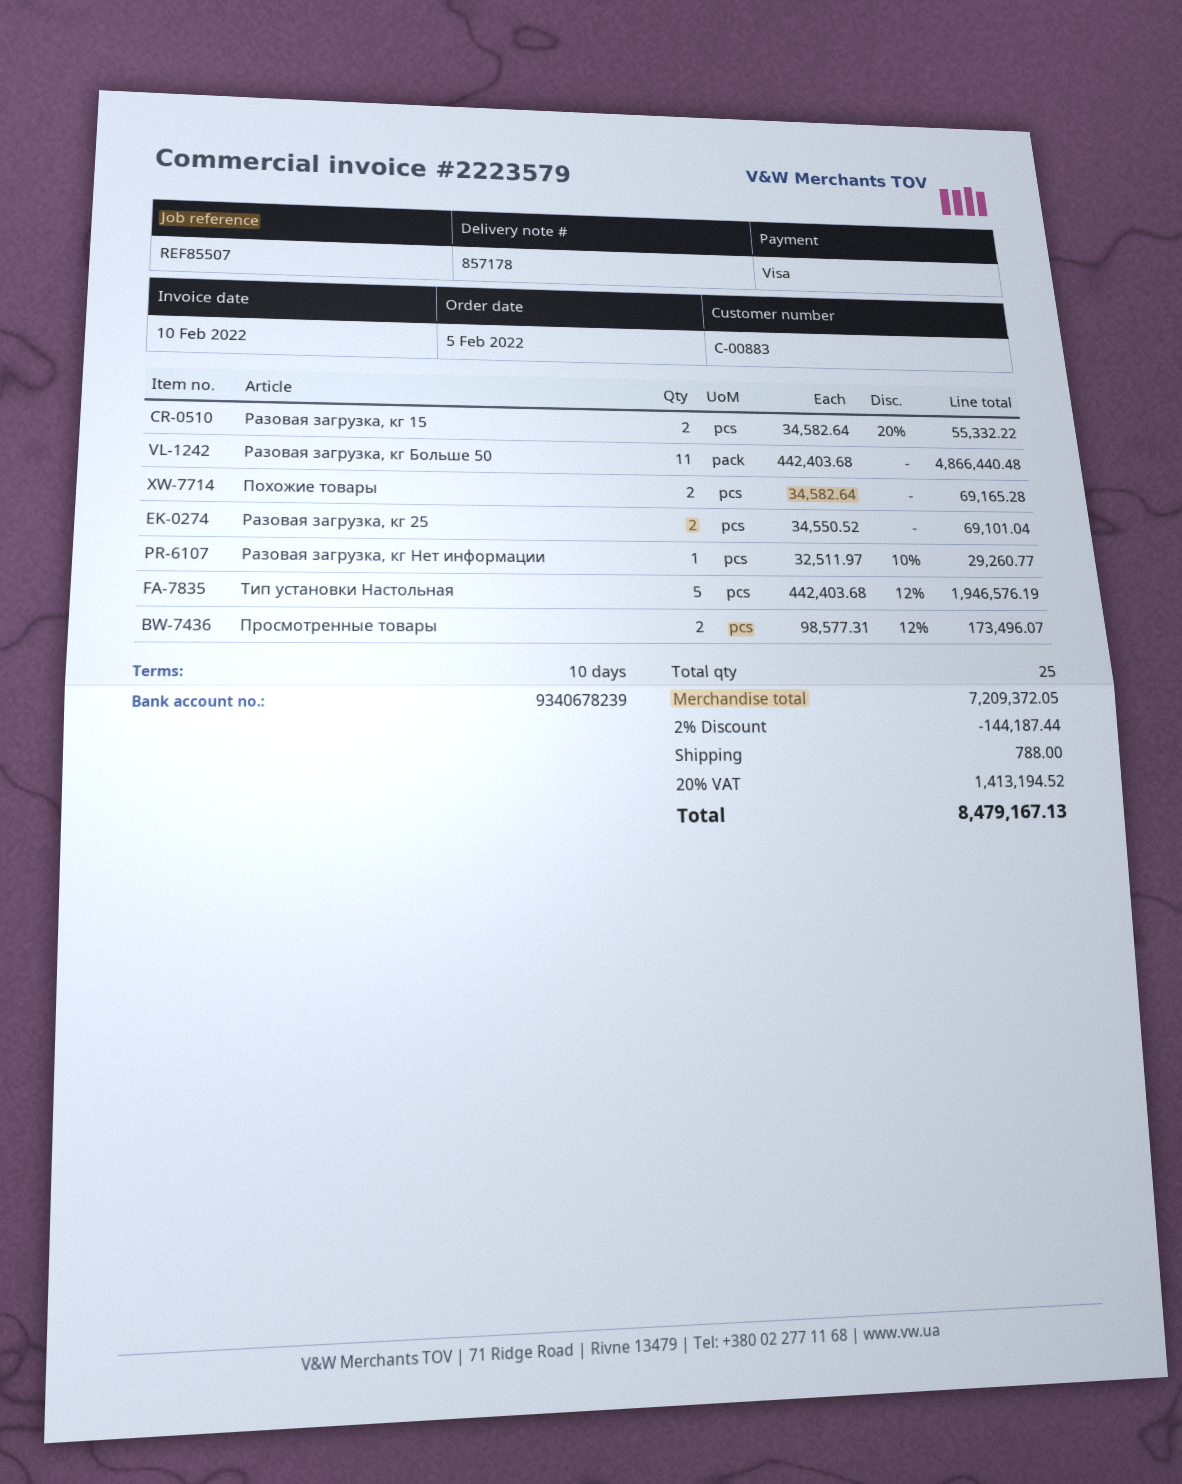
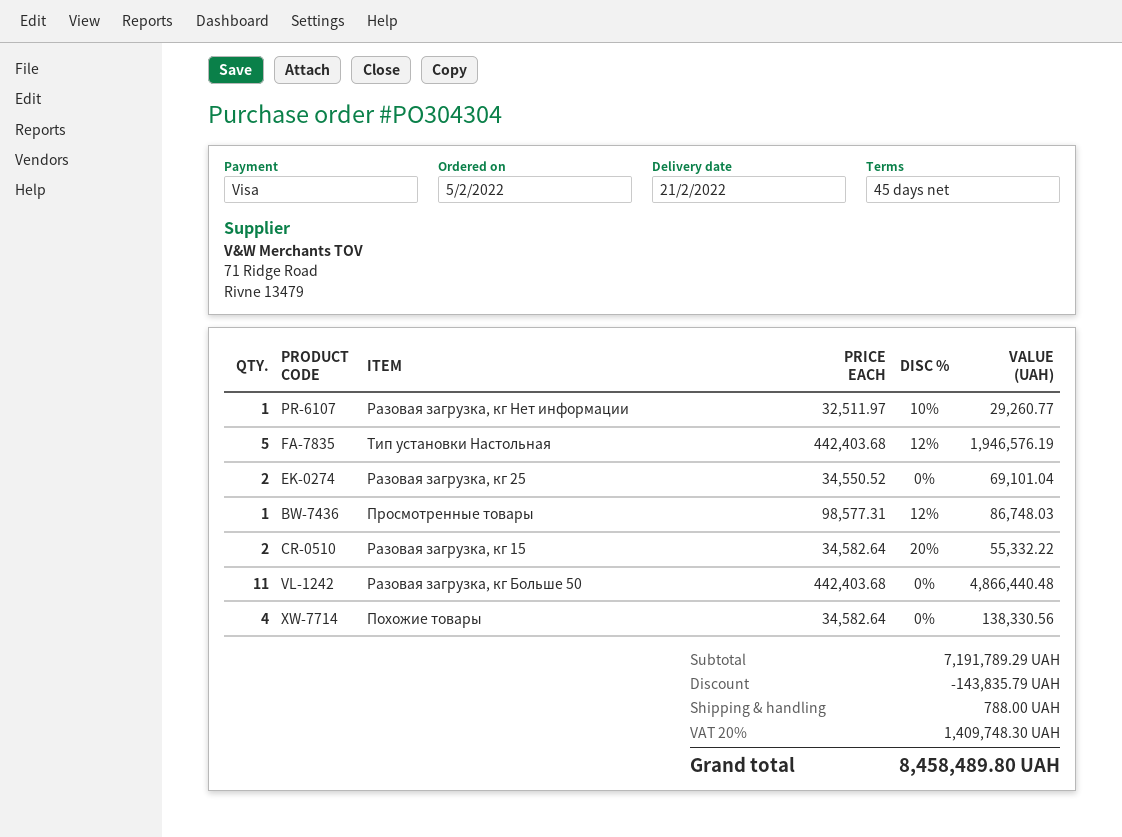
payment terms: 10 days -> 45 days
Похожие товары: 2 x 34582.64 = 69165.28 -> 4 x 34582.64 = 138330.56
Просмотренные товары: 2 x 98577.31 - 12% = 173496.07 -> 1 x 98577.31 - 12% = 86748.03
subtotal: 7209372.05 -> 7191789.29
discount: 144187.44 -> 143835.79
tax: 20% = 1413194.52 -> 20% = 1409748.30
total: 8479167.13 -> 8458489.80

